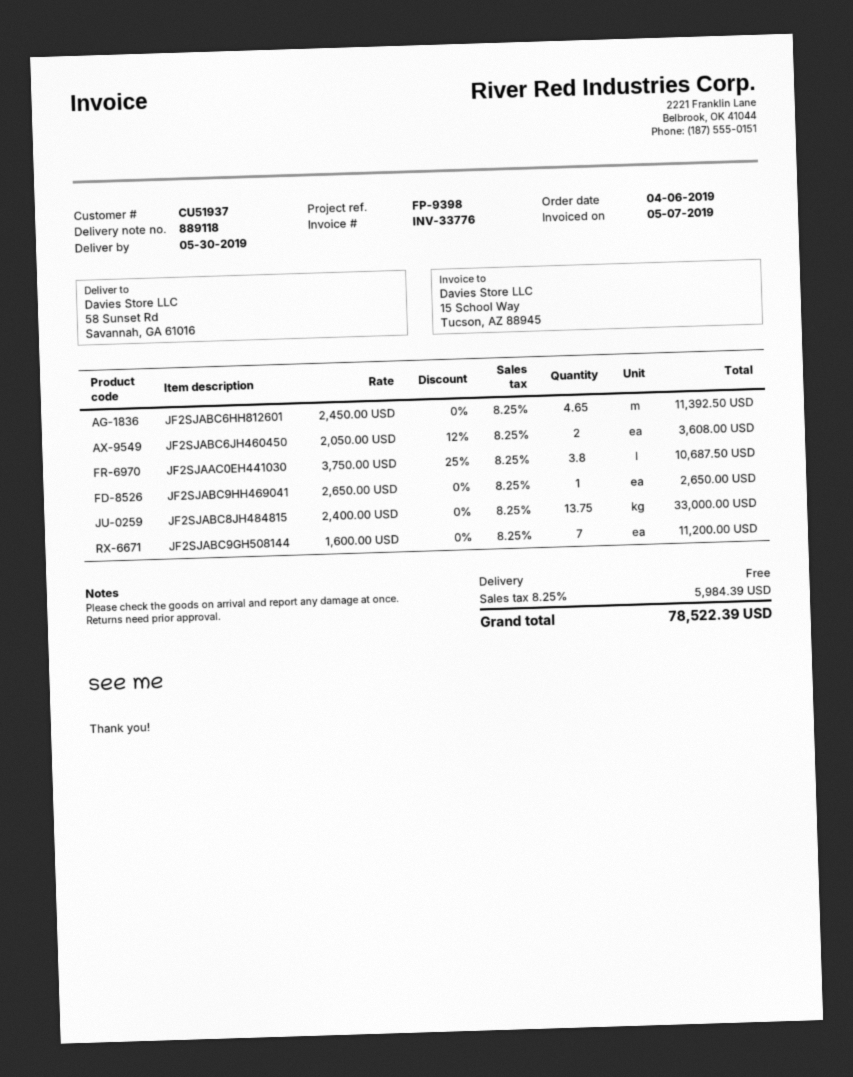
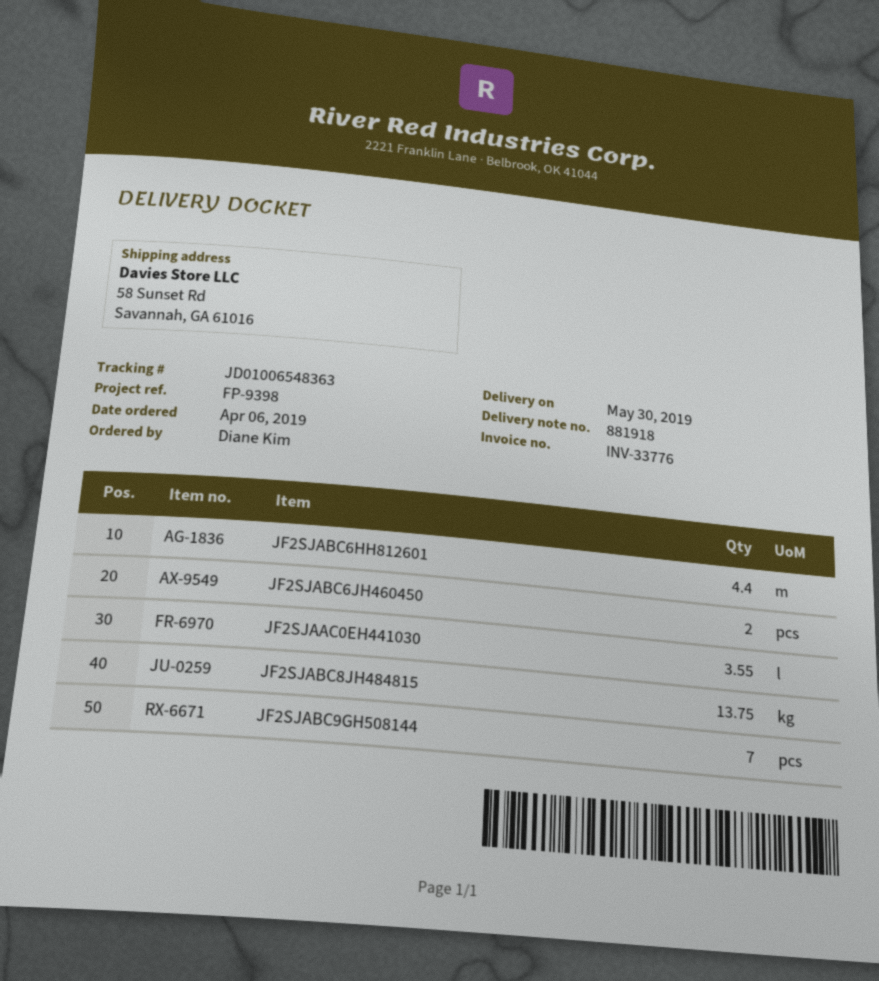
delivery note number: 889118 -> 881918
JF2SJABC6HH812601: 4.65 -> 4.4
JF2SJAAC0EH441030: 3.8 -> 3.55
JF2SJABC9HH469041: 1 -> none

